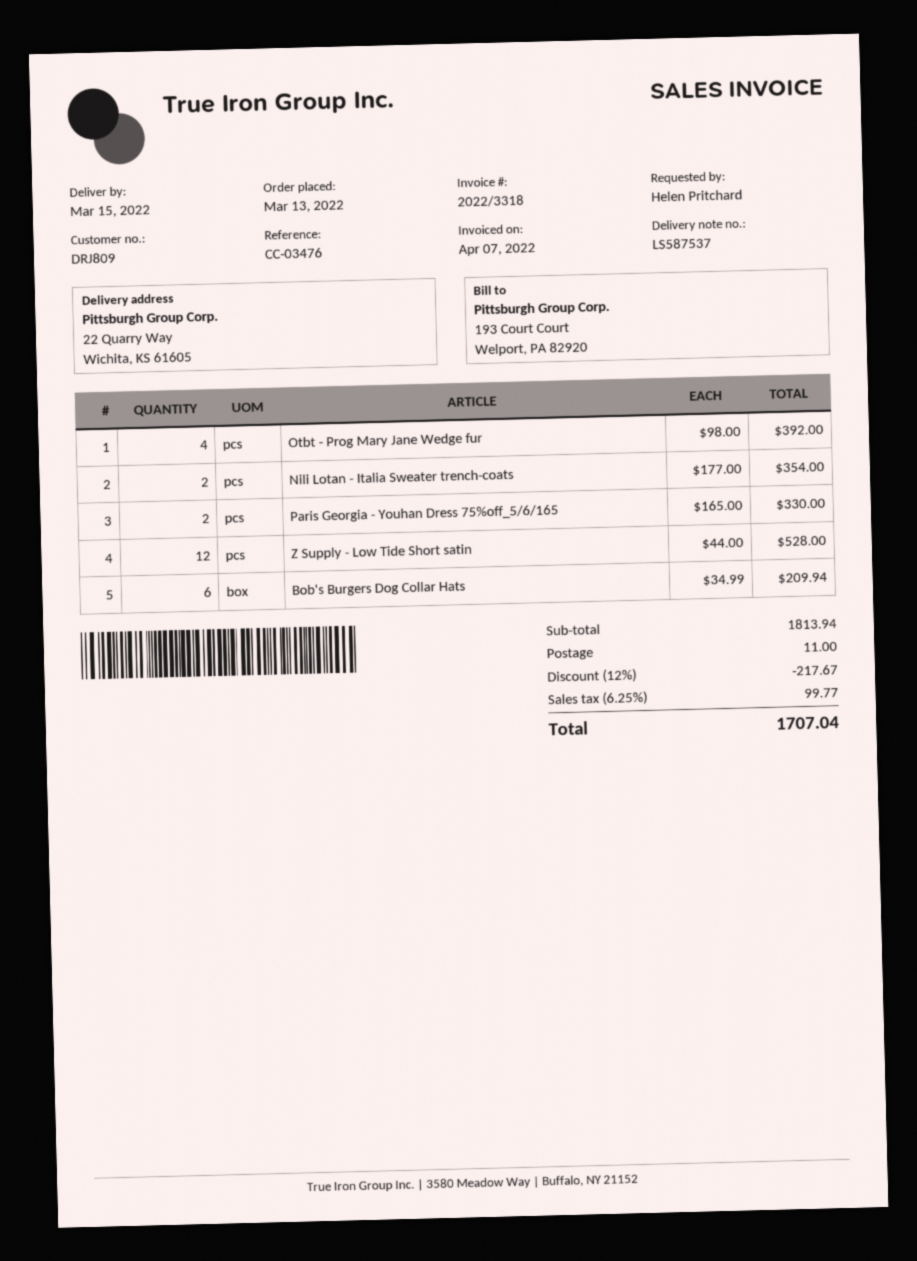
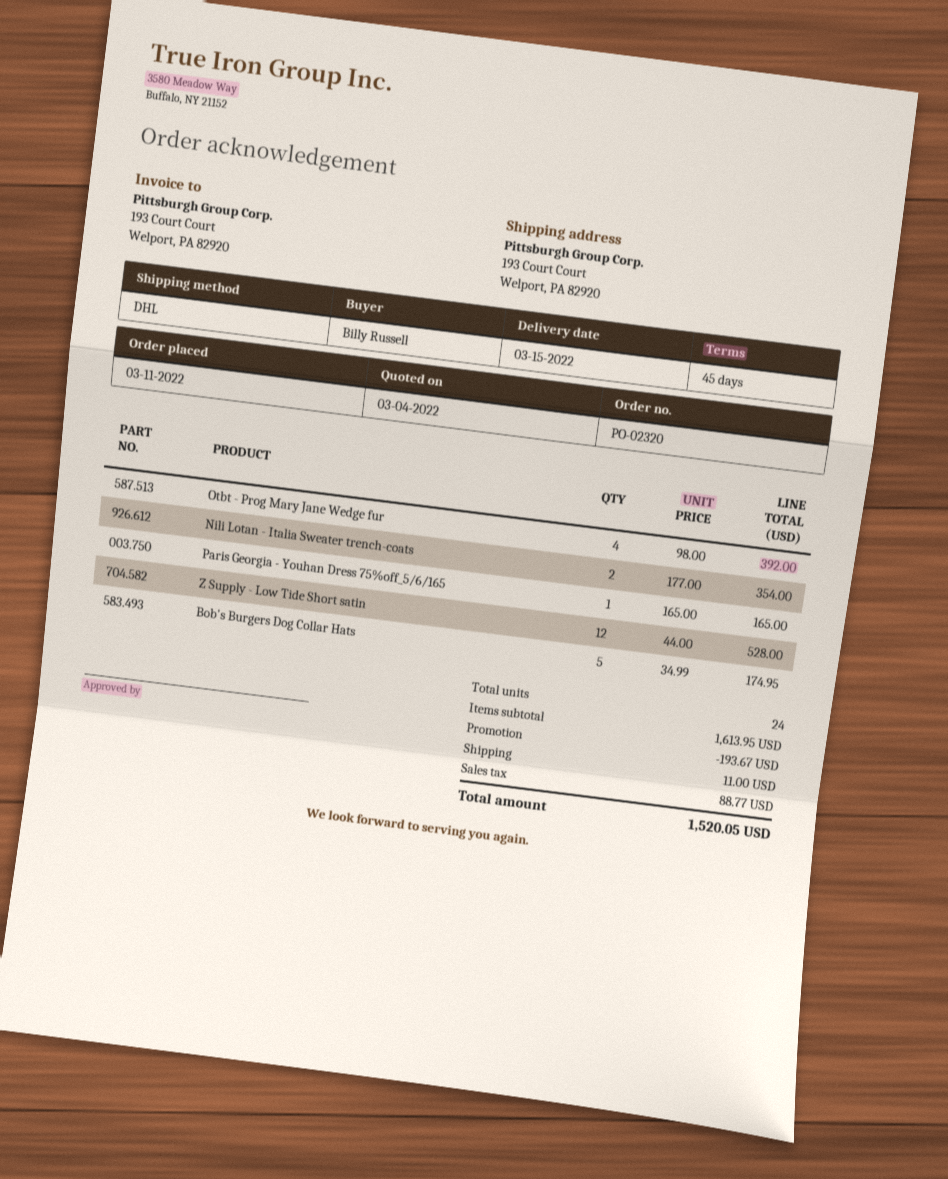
order date: 2022-03-13 -> 2022-03-11
ordered by: Helen Pritchard -> Billy Russell
ship to: 22 Quarry Way, Wichita, KS 61605 -> 193 Court Court, Welport, PA 82920
Paris Georgia - Youhan Dress 75%off_5/6/165: 2 x 165.00 = 330.00 -> 1 x 165.00 = 165.00
Bob's Burgers Dog Collar Hats: 6 x 34.99 = 209.94 -> 5 x 34.99 = 174.95
subtotal: 1813.94 -> 1613.95
discount: 217.67 -> 193.67
tax: 99.77 -> 88.77
total: 1707.04 -> 1520.05

